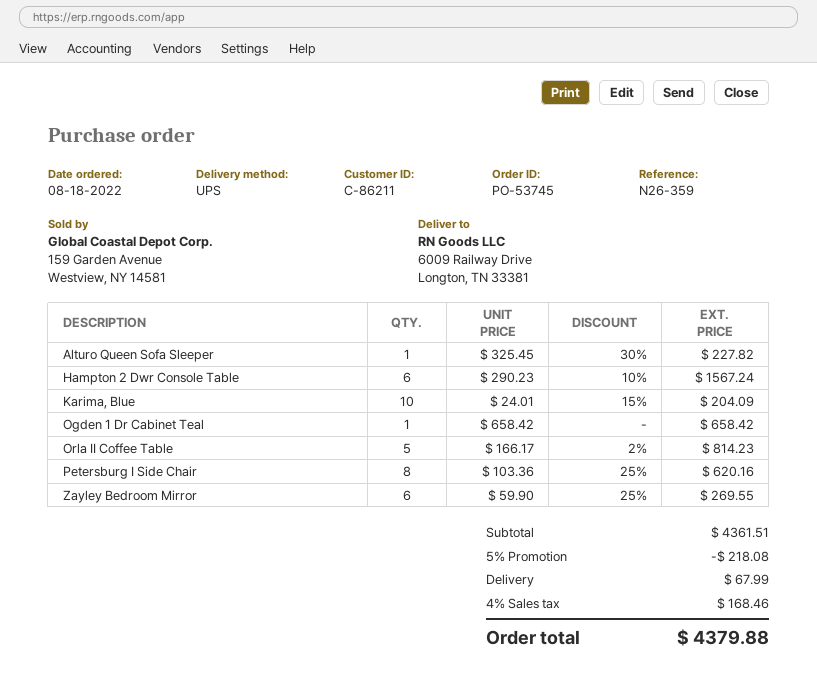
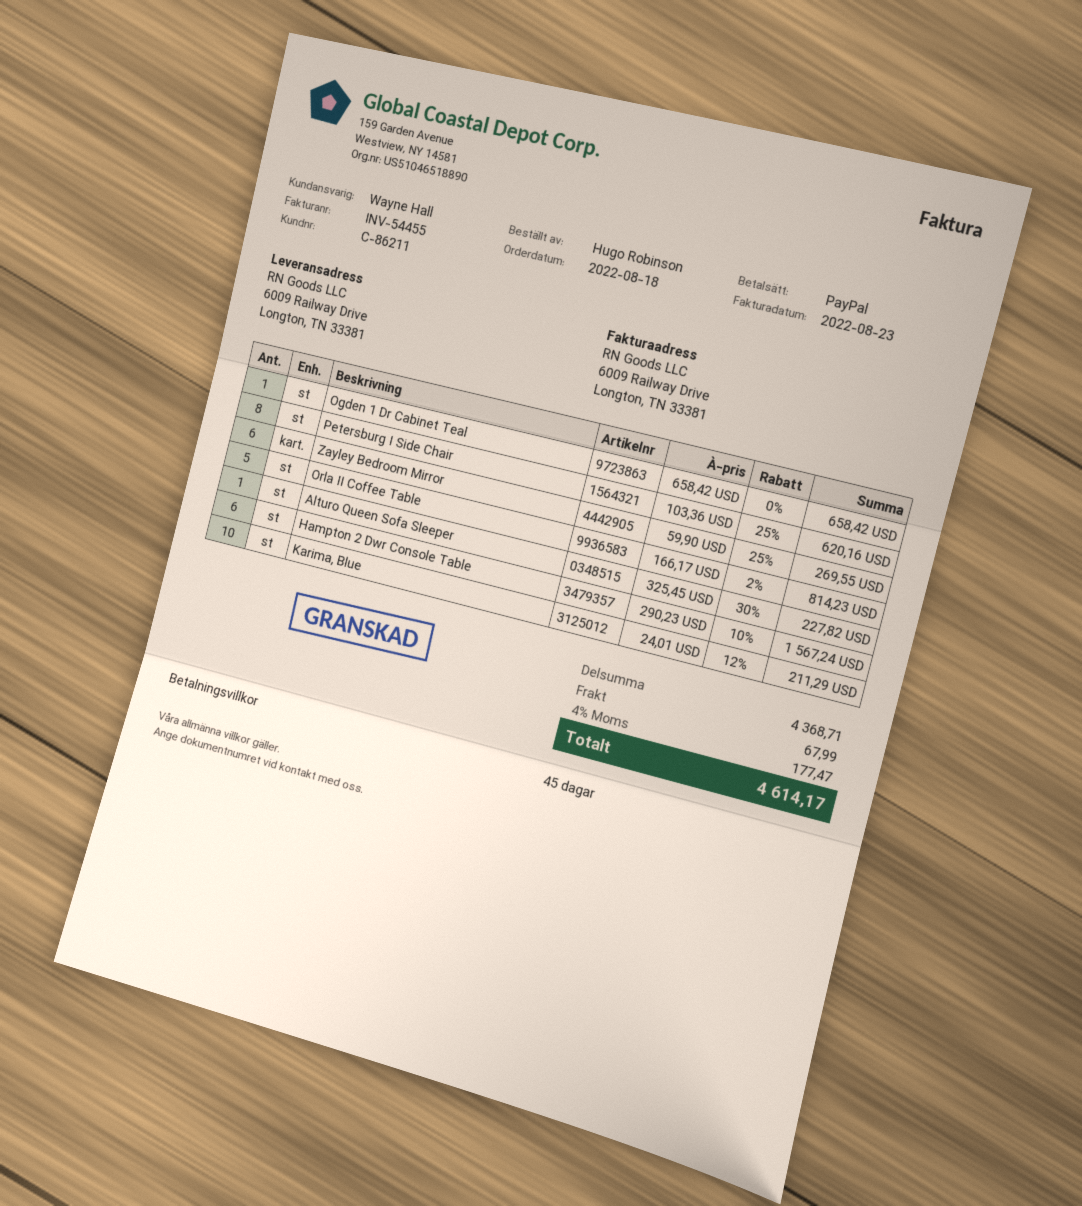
Karima, Blue: 10 x 24.01 - 15% = 204.09 -> 10 x 24.01 - 12% = 211.29
subtotal: 4361.51 -> 4368.71
discount: 5% = 218.08 -> none
tax: 4% = 168.46 -> 4% = 177.47
total: 4379.88 -> 4614.17

